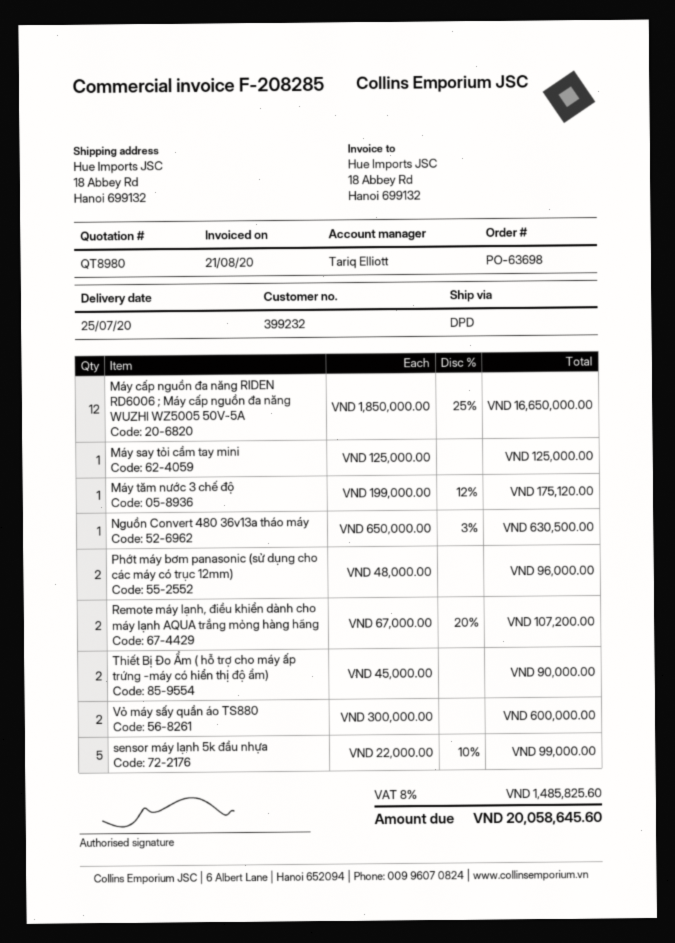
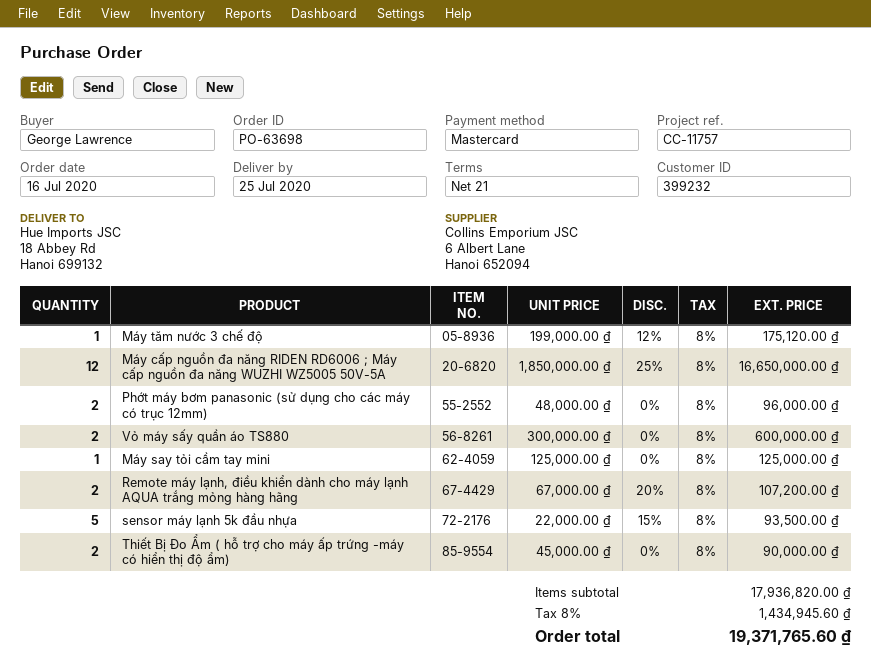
Nguồn Convert 480 36v13a tháo máy: 1 x 650000.00 - 3% = 630500.00 -> none
sensor máy lạnh 5k đầu nhựa: 5 x 22000.00 - 10% = 99000.00 -> 5 x 22000.00 - 15% = 93500.00
tax: 8% = 1485825.60 -> 8% = 1434945.60
total: 20058645.60 -> 19371765.60

